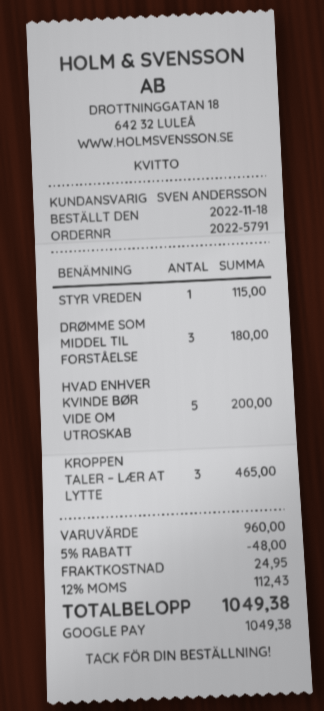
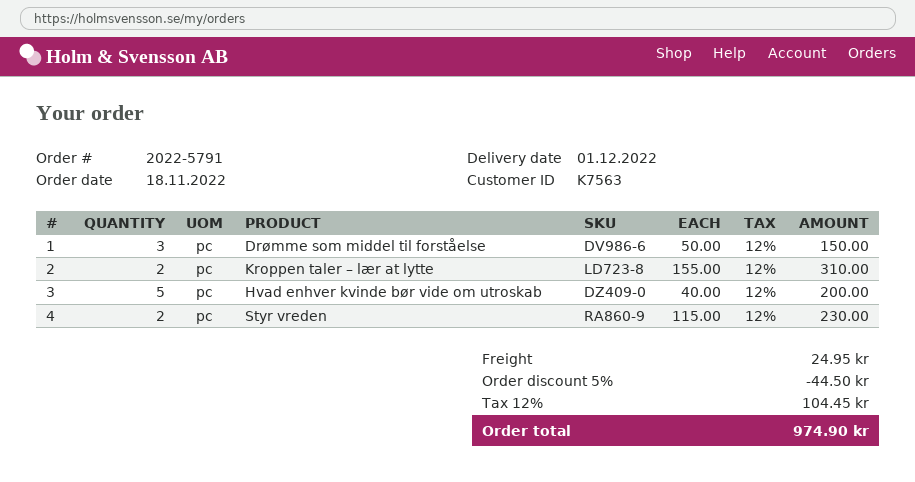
STYR VREDEN: 1 for 115.00 -> 2 for 230.00
DRØMME SOM MIDDEL TIL FORSTÅELSE: 3 for 180.00 -> 3 for 150.00
KROPPEN TALER – LÆR AT LYTTE: 3 for 465.00 -> 2 for 310.00
discount: 5% = 48.00 -> 5% = 44.50
tax: 12% = 112.43 -> 12% = 104.45
total: 1049.38 -> 974.90

